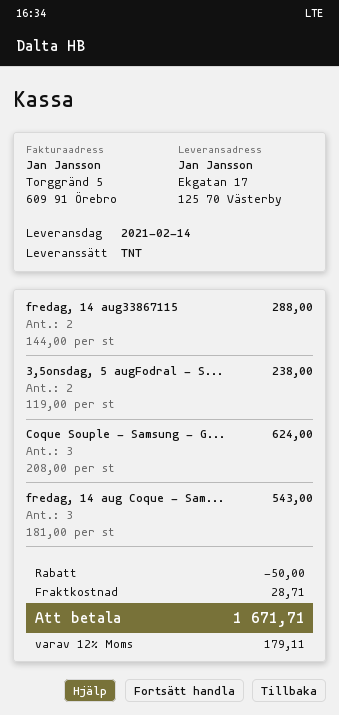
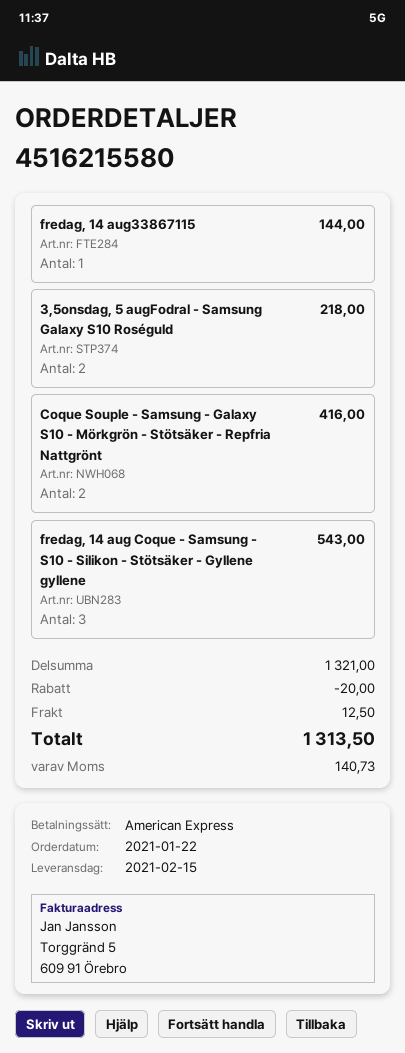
delivery date: 2021-02-14 -> 2021-02-15
fredag, 14 aug33867115: 2 for 288.00 -> 1 for 144.00
3,5onsdag, 5 augFodral - S...: 2 for 238.00 -> 2 for 218.00
Coque Souple - Samsung - G...: 3 for 624.00 -> 2 for 416.00
discount: 50.00 -> 20.00
shipping: 28.71 -> 12.50
tax: 179.11 -> 140.73
total: 1671.71 -> 1313.50

